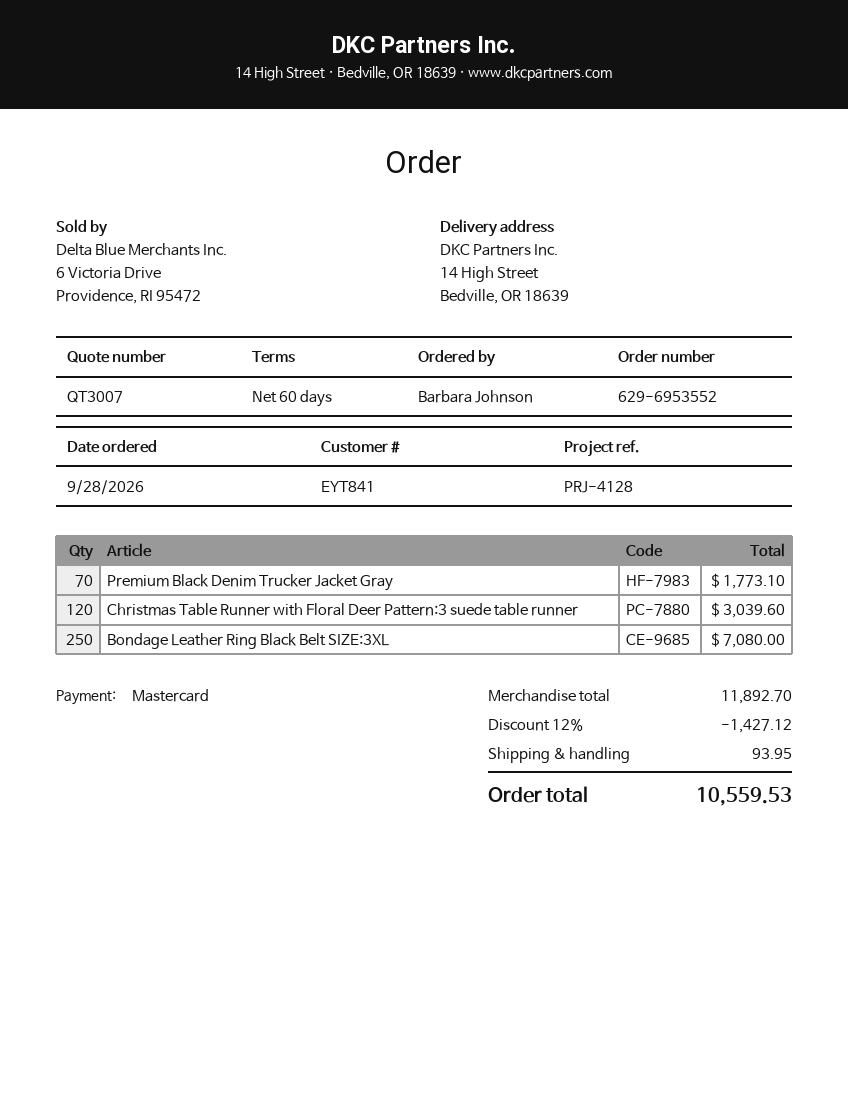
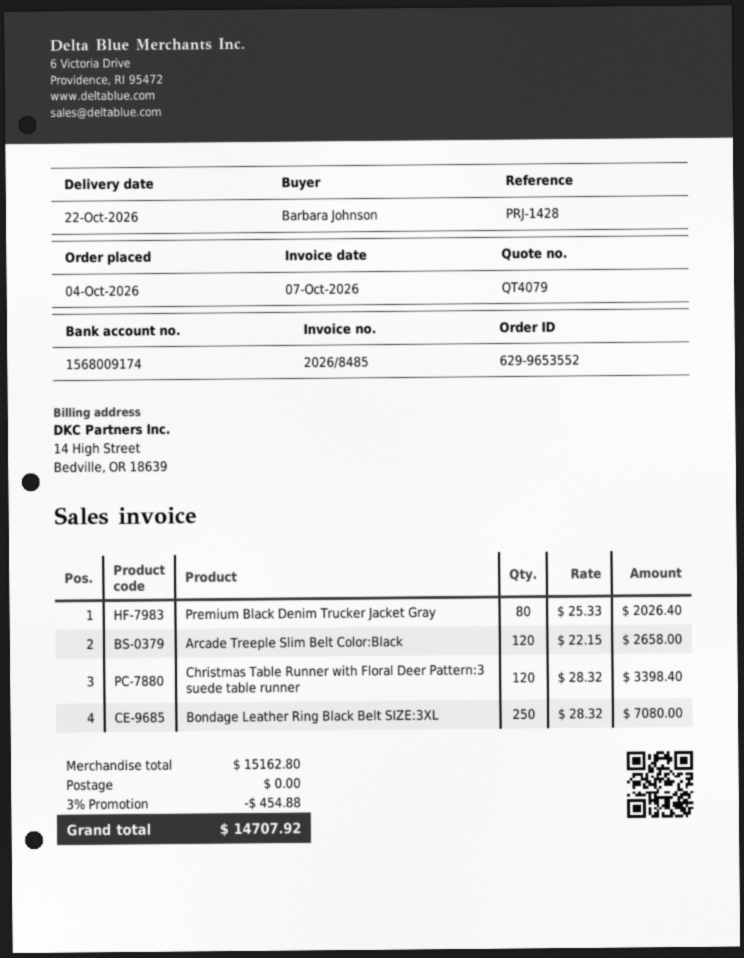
quote number: QT3007 -> QT4079
order number: 629-6953552 -> 629-9653552
order date: 2026-09-28 -> 2026-10-04
reference: PRJ-4128 -> PRJ-1428
Premium Black Denim Trucker Jacket Gray: 70 for 1773.10 -> 80 for 2026.40
Christmas Table Runner with Floral Deer Pattern:3 suede table runner: 120 for 3039.60 -> 120 for 3398.40
Arcade Treeple Slim Belt Color:Black: none -> 120 for 2658.00
subtotal: 11892.70 -> 15162.80
discount: 12% = 1427.12 -> 3% = 454.88
shipping: 93.95 -> 0.00
total: 10559.53 -> 14707.92

